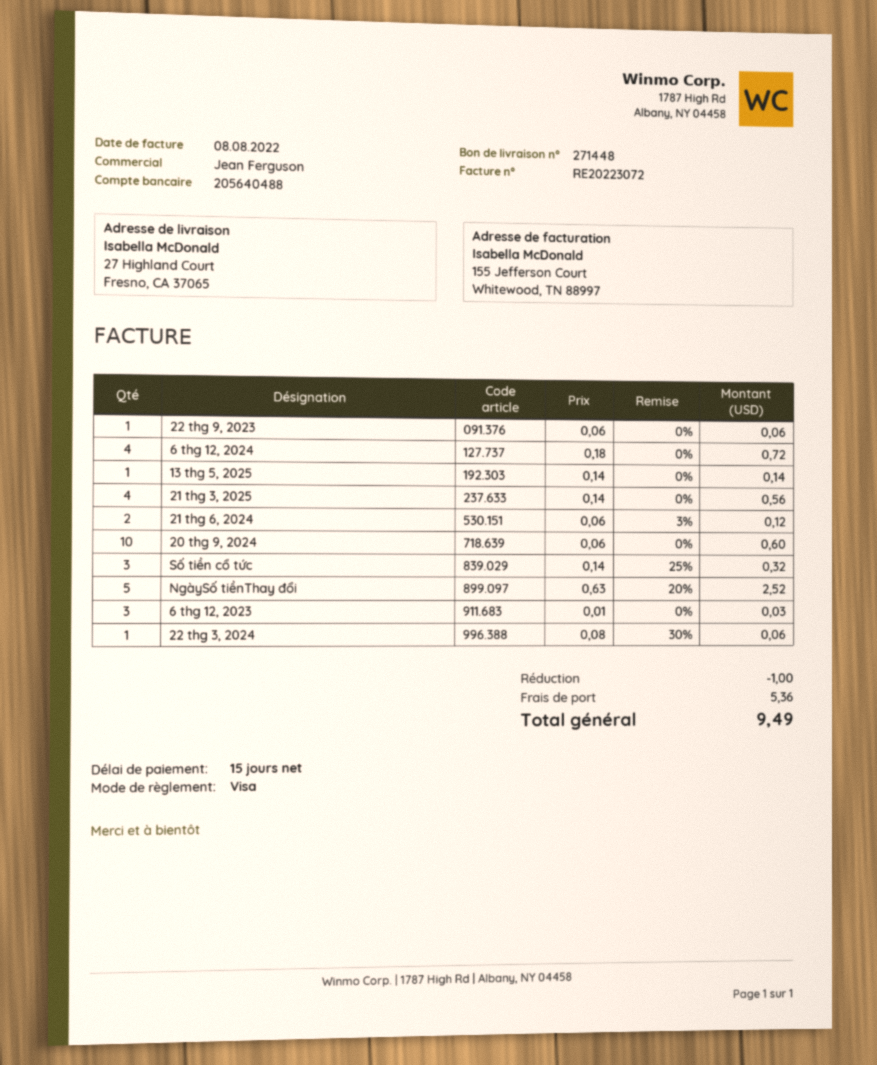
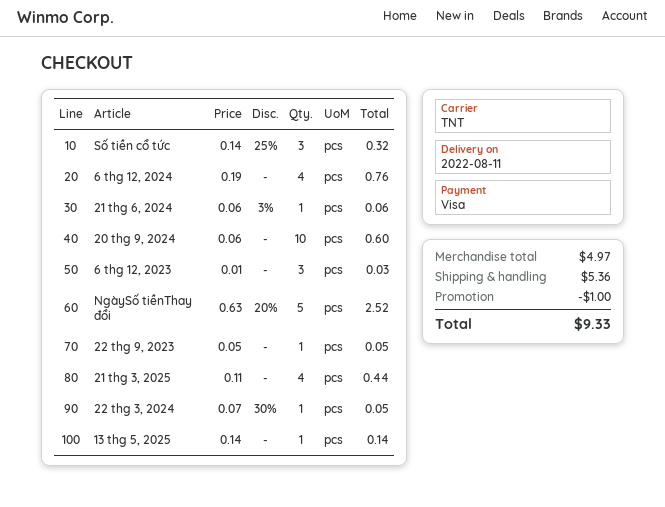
22 thg 9, 2023: 1 x 0.06 = 0.06 -> 1 x 0.05 = 0.05
6 thg 12, 2024: 4 x 0.18 = 0.72 -> 4 x 0.19 = 0.76
21 thg 3, 2025: 4 x 0.14 = 0.56 -> 4 x 0.11 = 0.44
21 thg 6, 2024: 2 x 0.06 - 3% = 0.12 -> 1 x 0.06 - 3% = 0.06
22 thg 3, 2024: 1 x 0.08 - 30% = 0.06 -> 1 x 0.07 - 30% = 0.05
total: 9.49 -> 9.33

